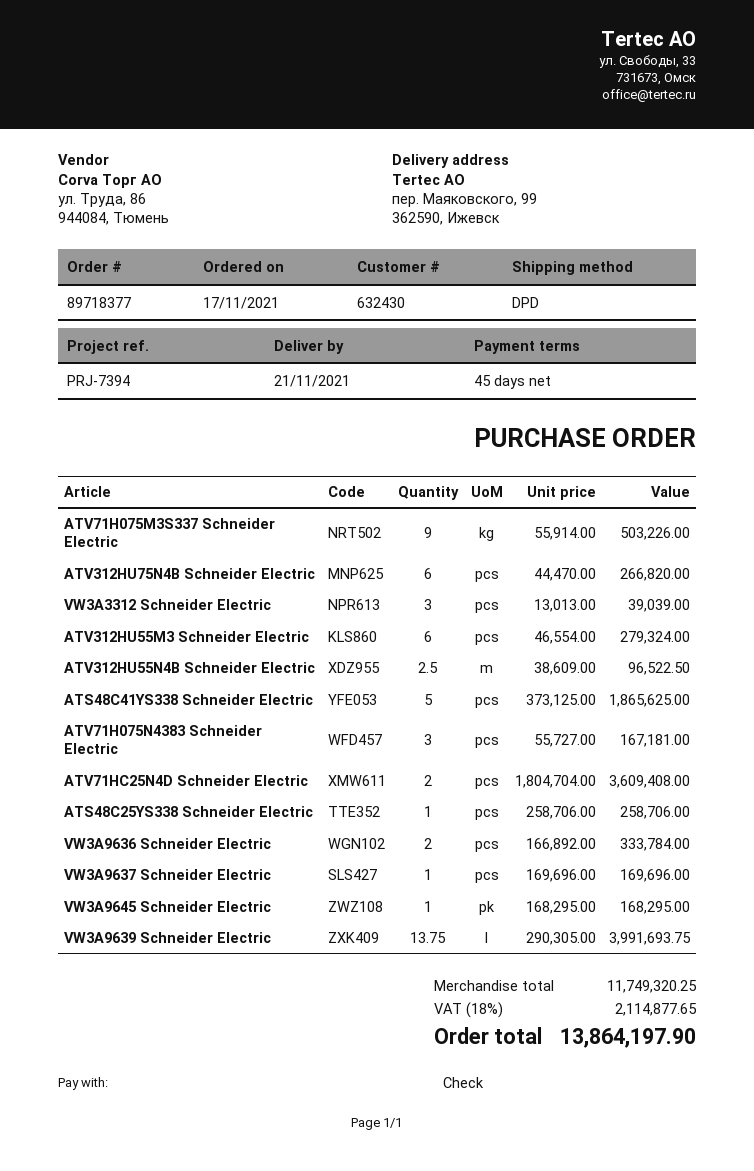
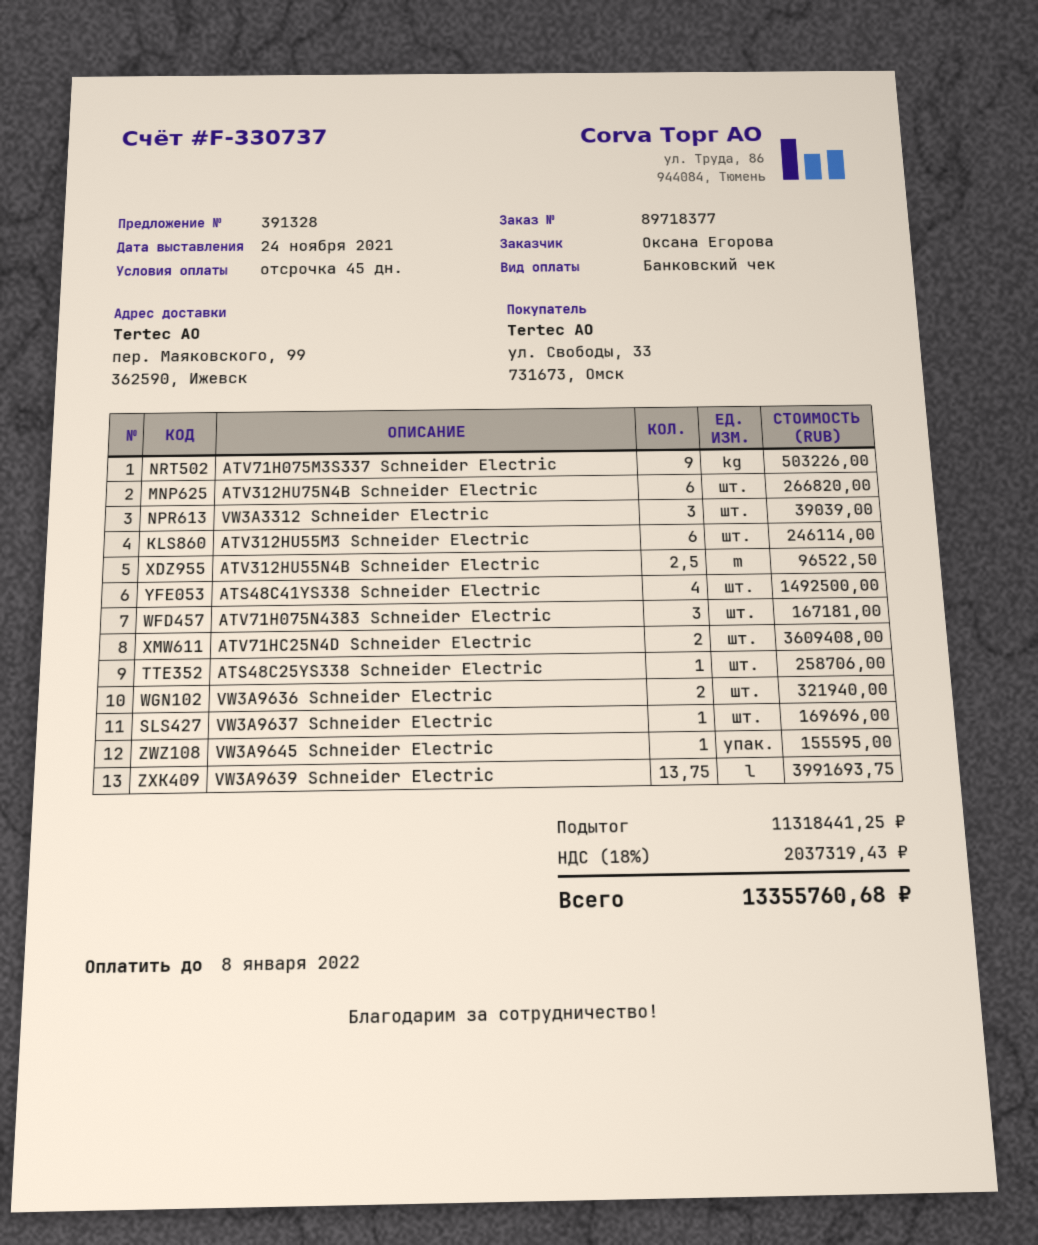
ATV312HU55M3 Schneider Electric: 6 for 279324.00 -> 6 for 246114.00
ATS48C41YS338 Schneider Electric: 5 for 1865625.00 -> 4 for 1492500.00
VW3A9636 Schneider Electric: 2 for 333784.00 -> 2 for 321940.00
VW3A9645 Schneider Electric: 1 for 168295.00 -> 1 for 155595.00
subtotal: 11749320.25 -> 11318441.25
tax: 18% = 2114877.65 -> 18% = 2037319.43
total: 13864197.90 -> 13355760.68

